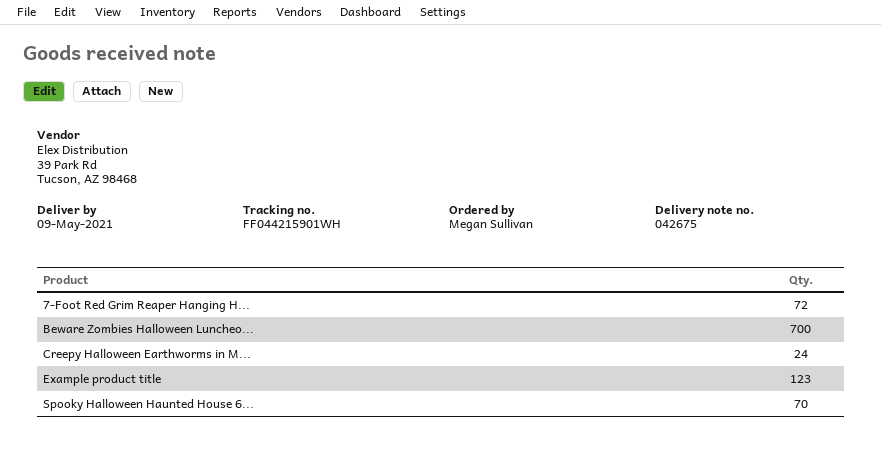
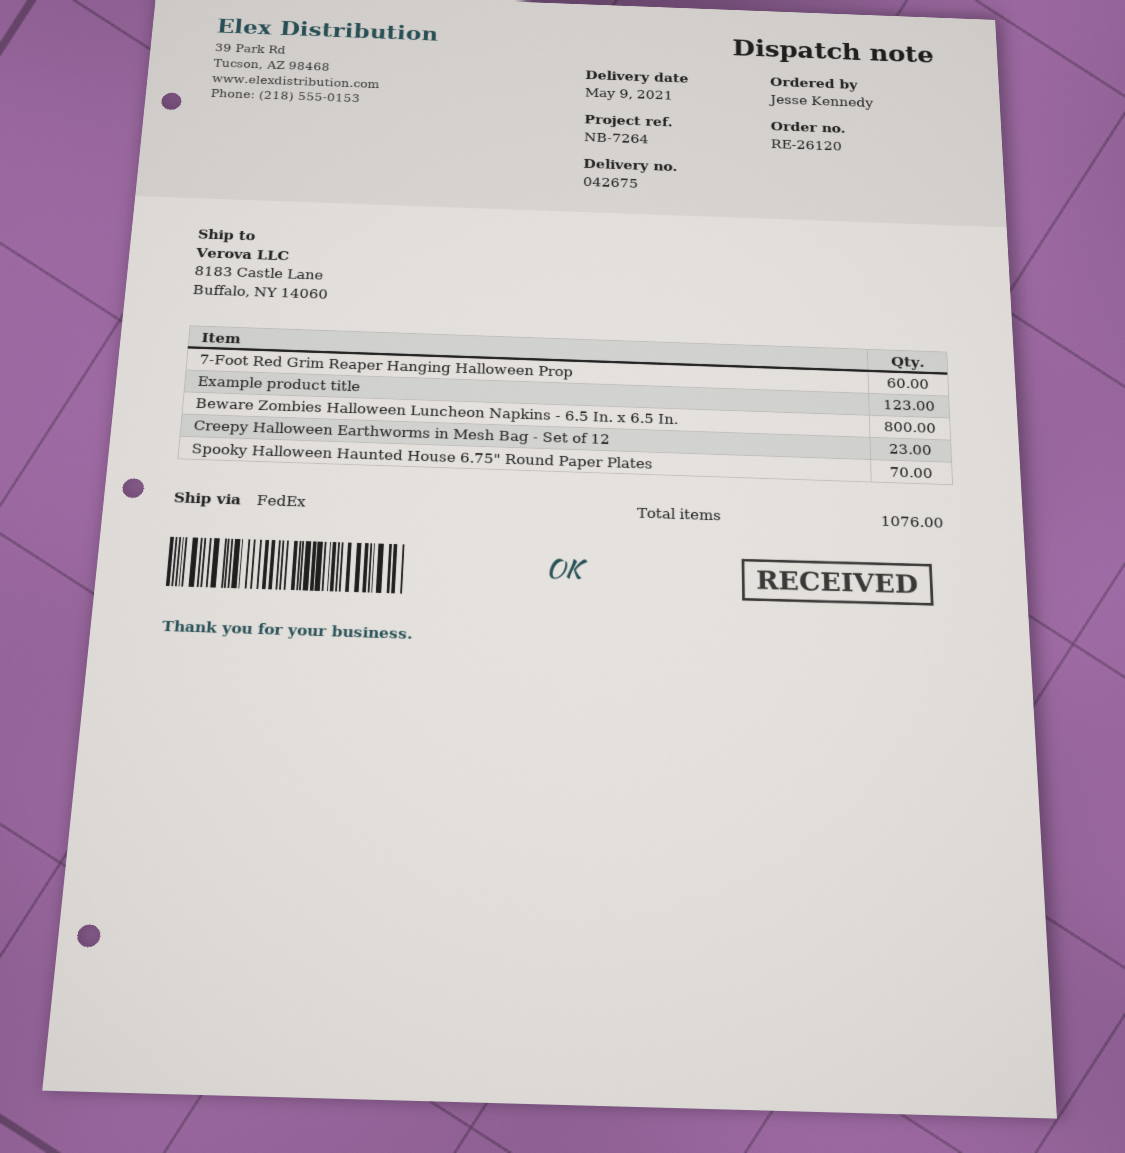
ordered by: Megan Sullivan -> Jesse Kennedy
7-Foot Red Grim Reaper Hanging H...: 72 -> 60
Beware Zombies Halloween Luncheo...: 700 -> 800
Creepy Halloween Earthworms in M...: 24 -> 23

